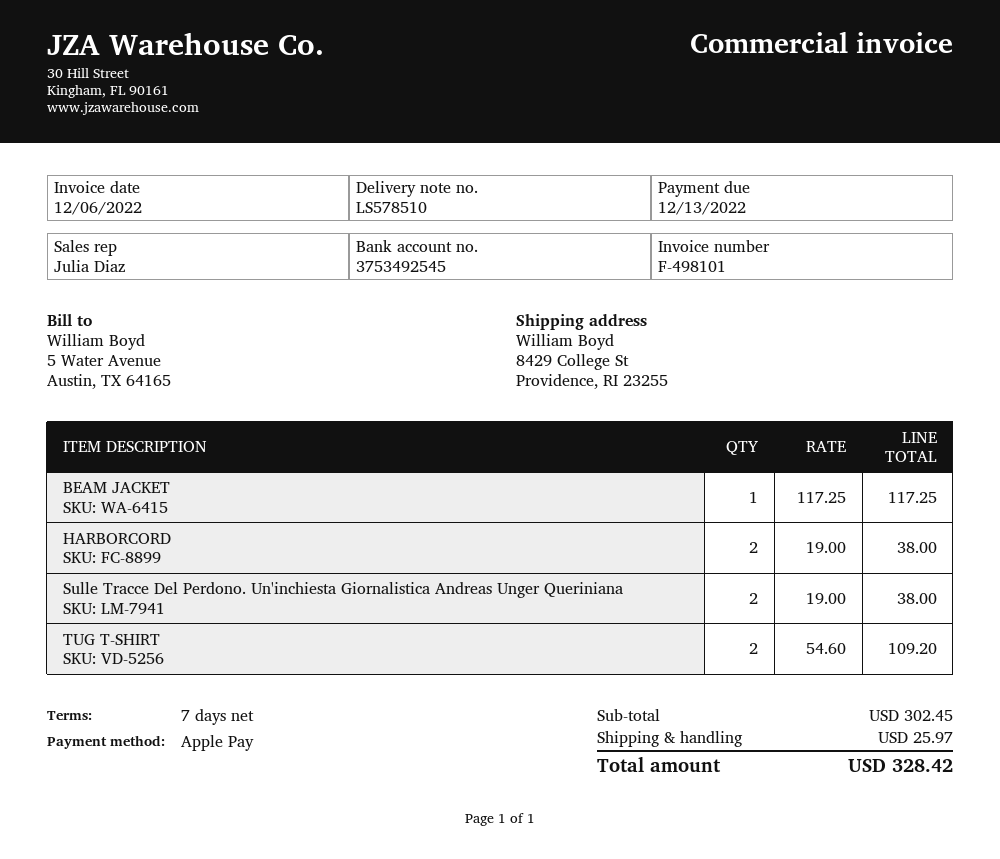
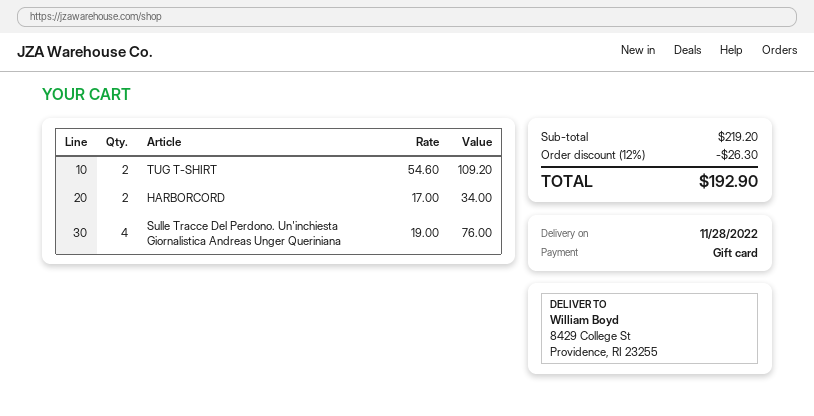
payment method: Apple Pay -> gift card
BEAM JACKET: 1 x 117.25 = 117.25 -> none
HARBORCORD: 2 x 19.00 = 38.00 -> 2 x 17.00 = 34.00
Sulle Tracce Del Perdono. Un'inchiesta Giornalistica Andreas Unger Queriniana: 2 x 19.00 = 38.00 -> 4 x 19.00 = 76.00
subtotal: 302.45 -> 219.20
discount: none -> 12% = 26.30
shipping: 25.97 -> none
total: 328.42 -> 192.90

